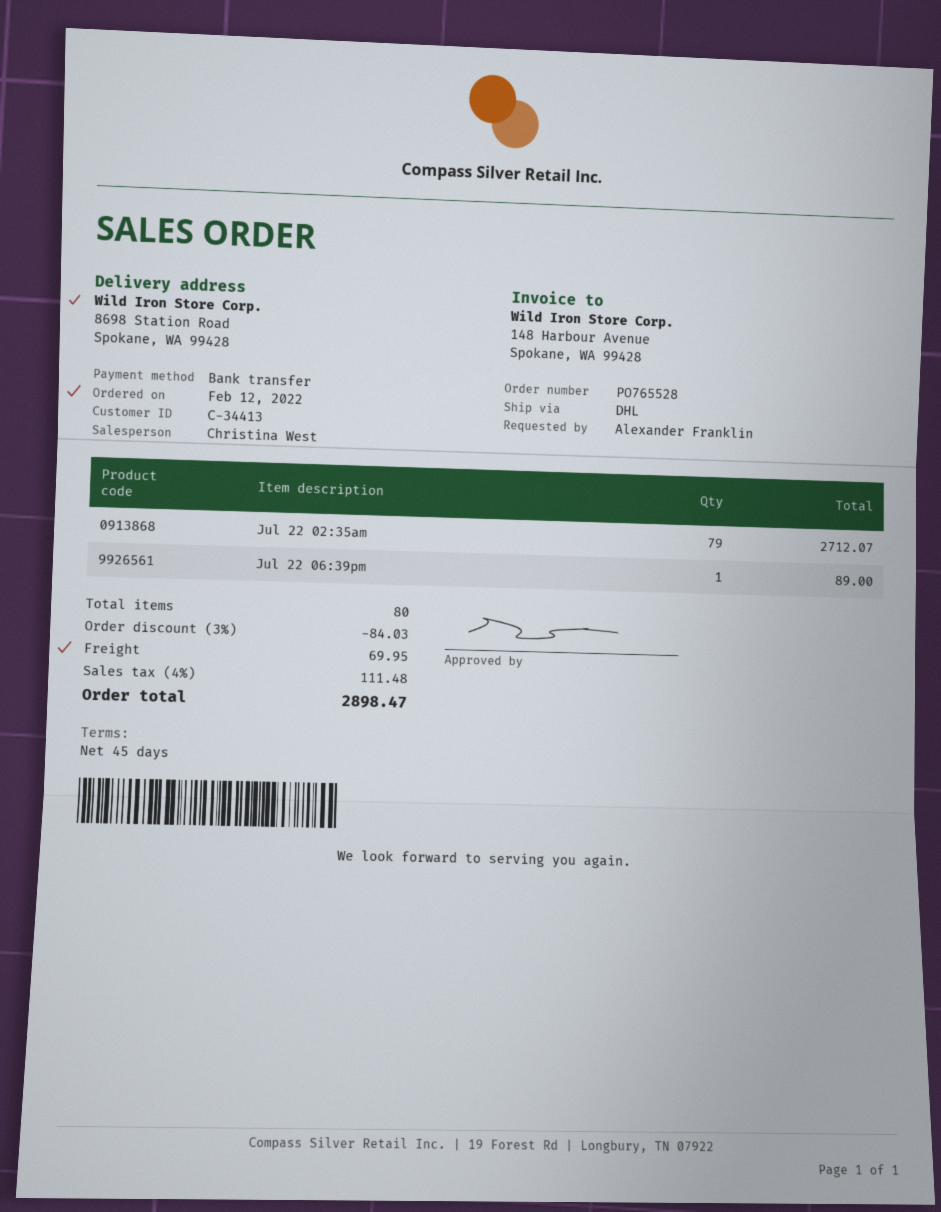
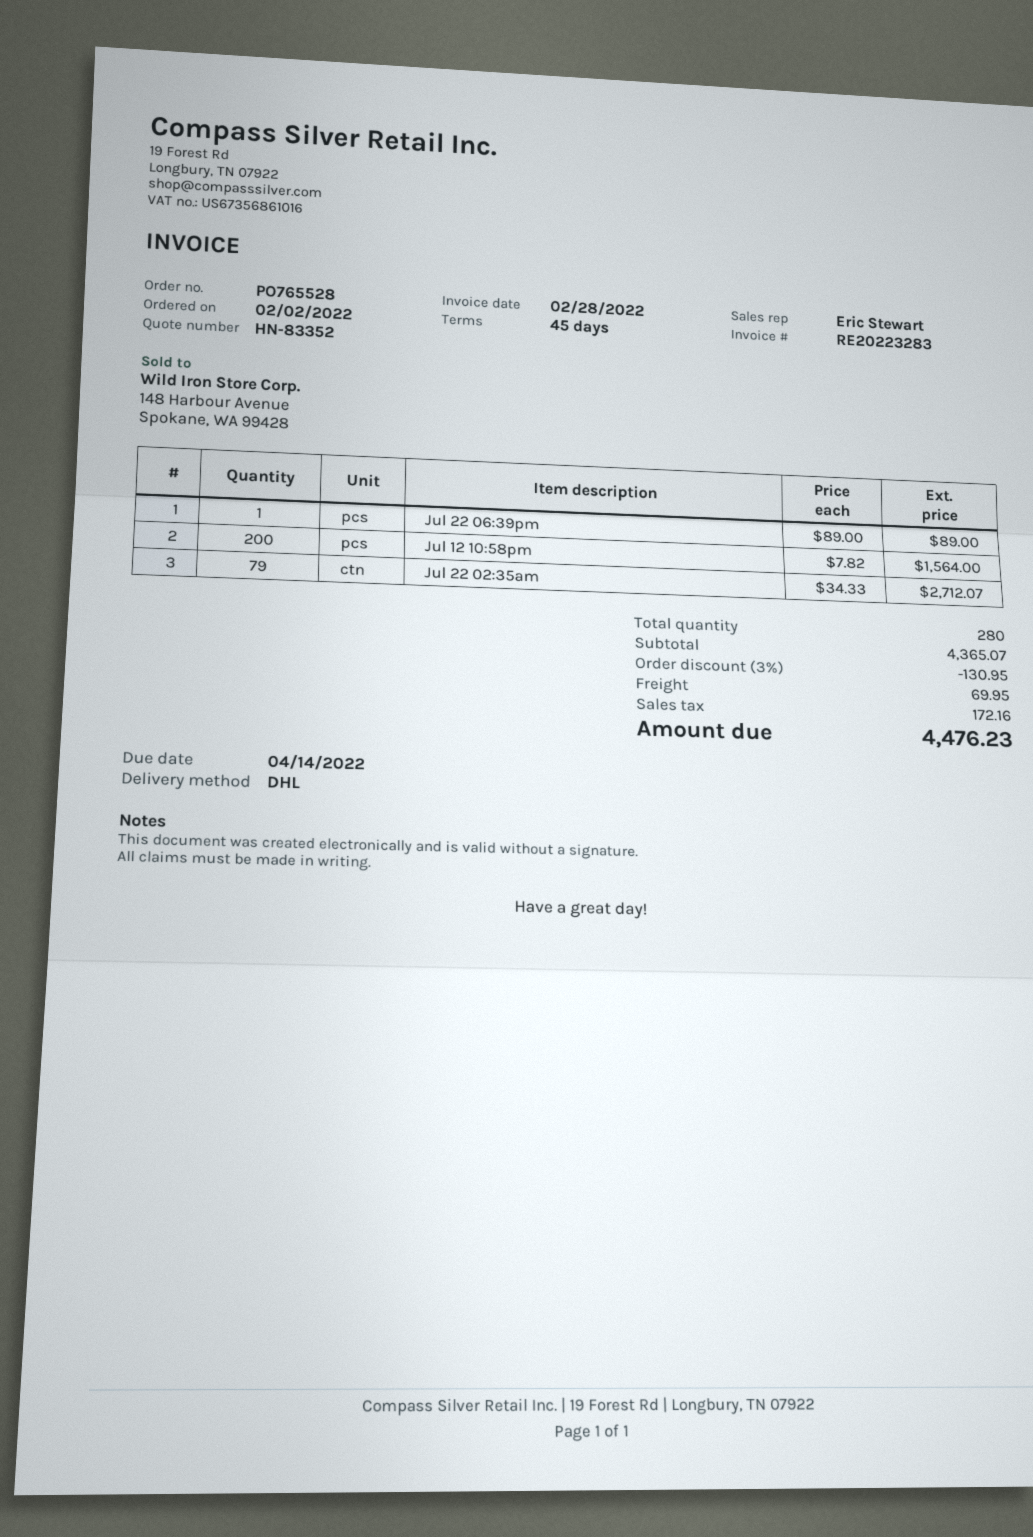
order date: 2022-02-12 -> 2022-02-02
sales rep: Christina West -> Eric Stewart
Jul 12 10:58pm: none -> 200 for 1564.00
total quantity: 80 -> 280
discount: 3% = 84.03 -> 3% = 130.95
tax: 111.48 -> 172.16
total: 2898.47 -> 4476.23

